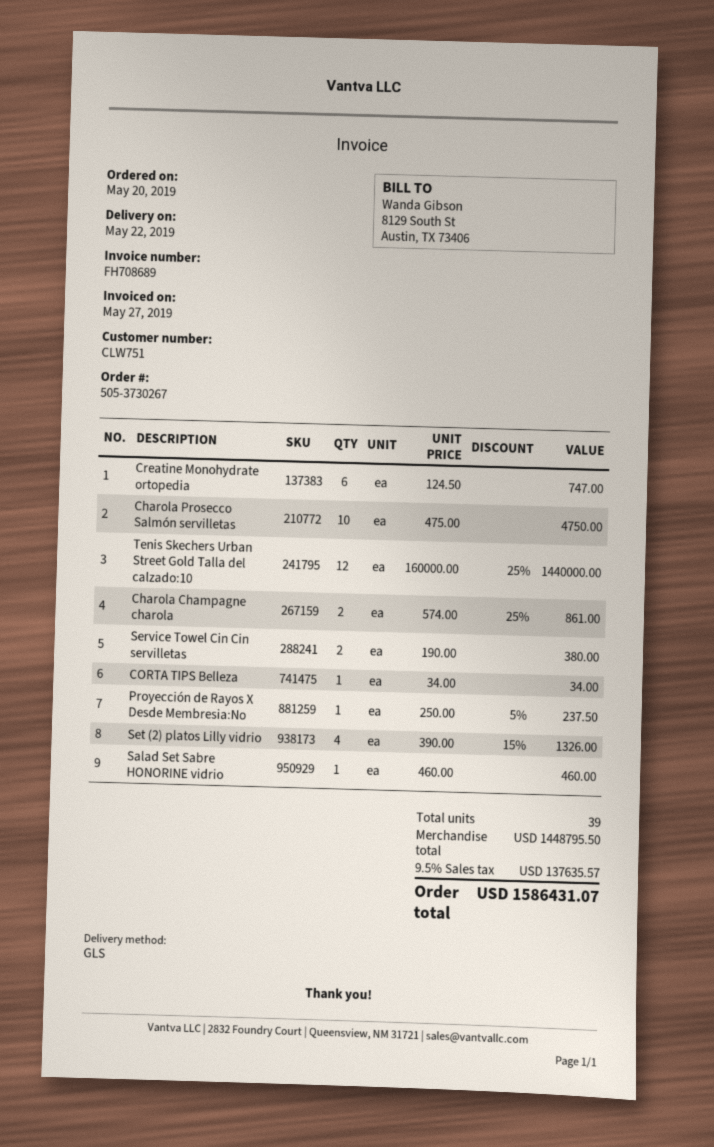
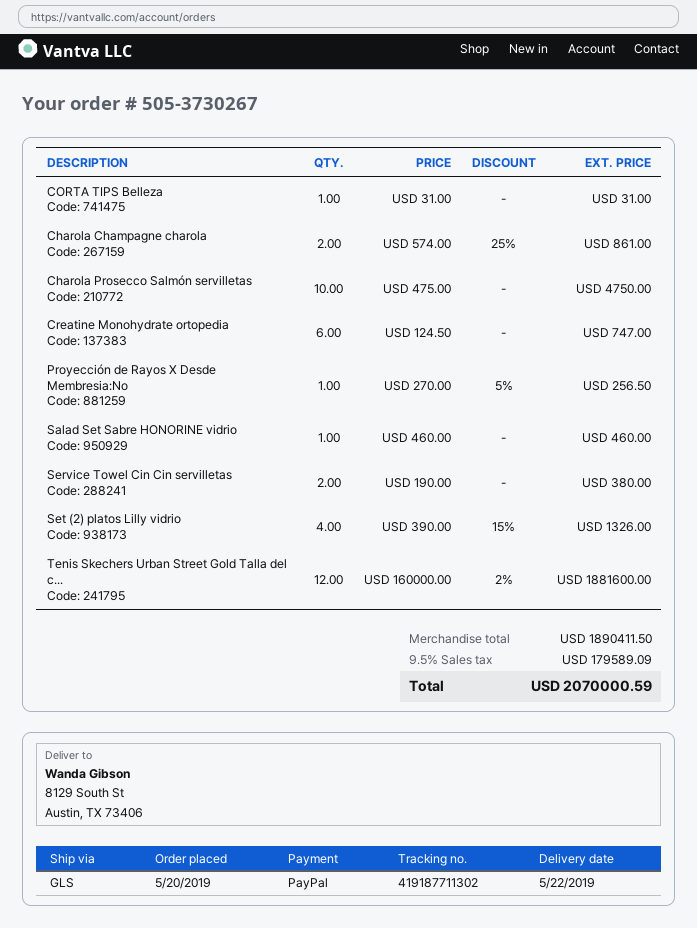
Tenis Skechers Urban Street Gold Talla del calzado:10: 12 x 160000.00 - 25% = 1440000.00 -> 12 x 160000.00 - 2% = 1881600.00
CORTA TIPS Belleza: 1 x 34.00 = 34.00 -> 1 x 31.00 = 31.00
Proyección de Rayos X Desde Membresia:No: 1 x 250.00 - 5% = 237.50 -> 1 x 270.00 - 5% = 256.50
subtotal: 1448795.50 -> 1890411.50
tax: 9.5% = 137635.57 -> 9.5% = 179589.09
total: 1586431.07 -> 2070000.59

